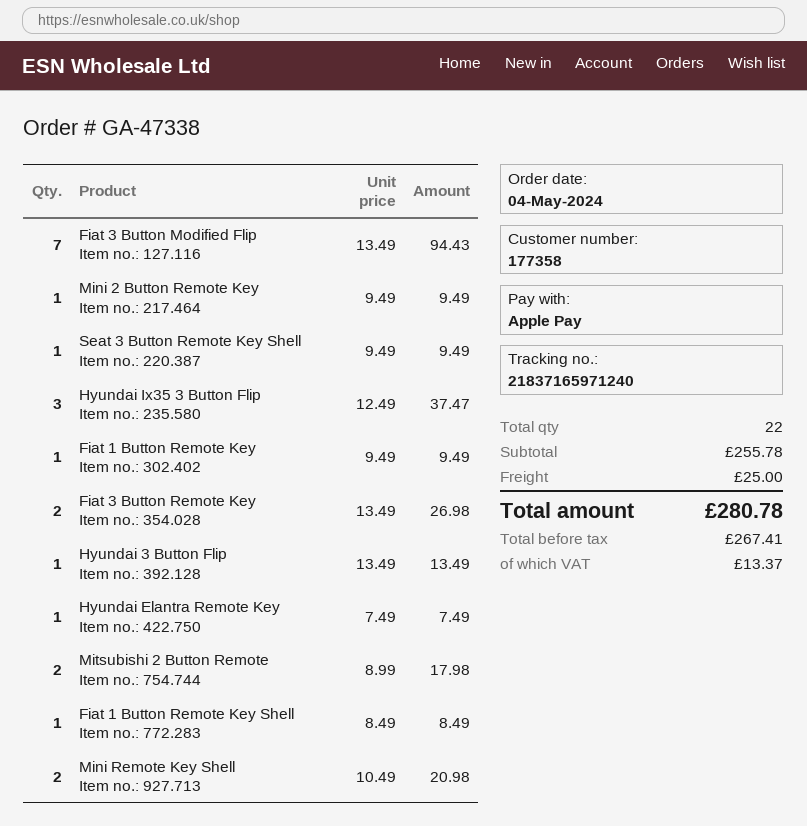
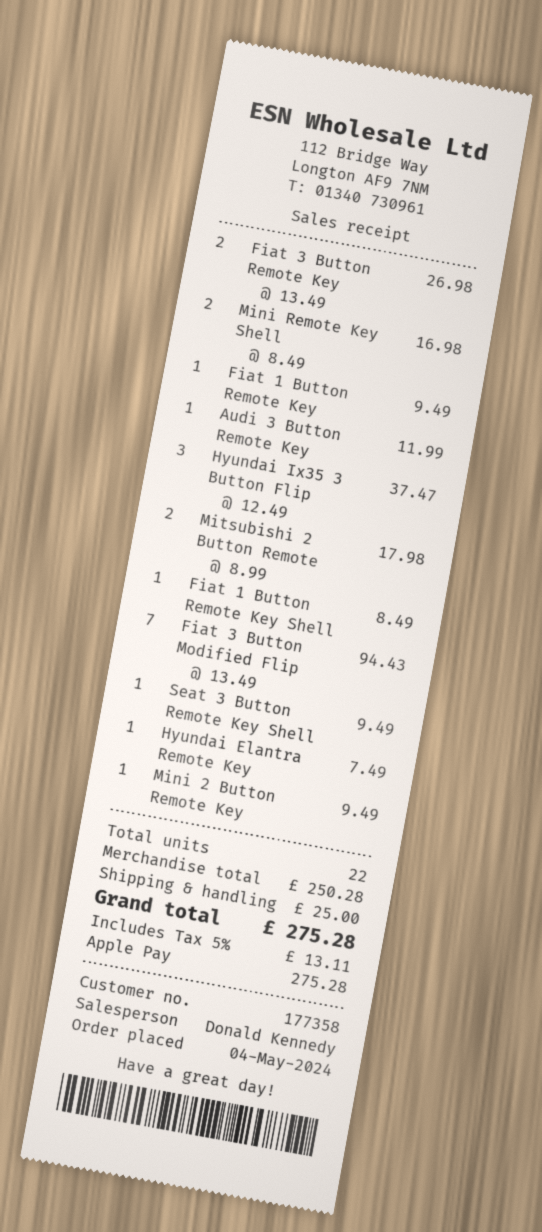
Hyundai 3 Button Flip: 1 x 13.49 = 13.49 -> none
Mini Remote Key Shell: 2 x 10.49 = 20.98 -> 2 x 8.49 = 16.98
Audi 3 Button Remote Key: none -> 1 x 11.99 = 11.99
subtotal: 255.78 -> 250.28
tax: 13.37 -> 13.11
total: 280.78 -> 275.28

